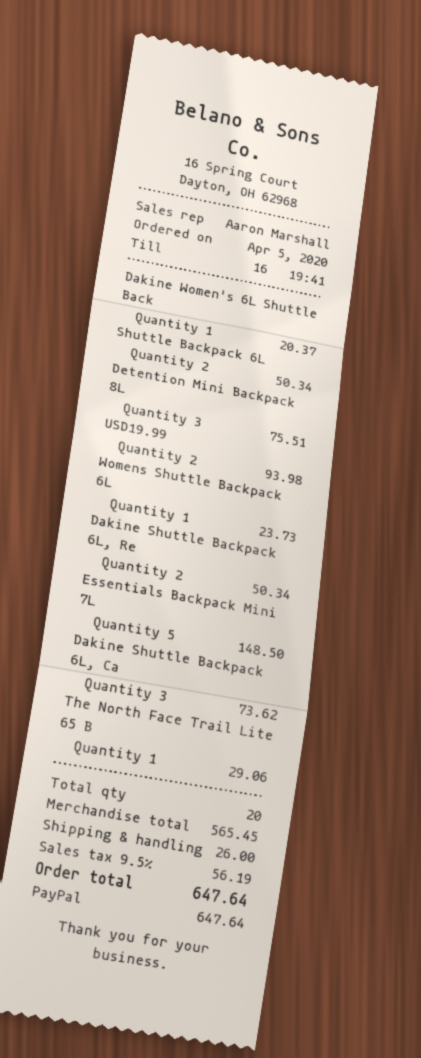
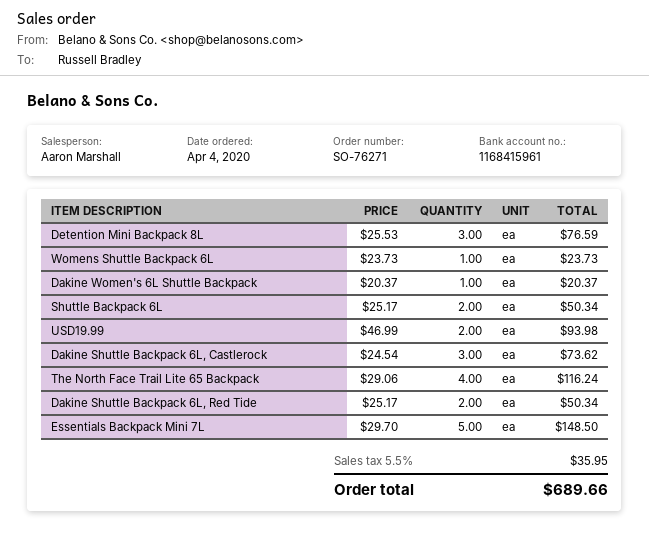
order date: 2020-04-05 -> 2020-04-04
Detention Mini Backpack 8L: 3 for 75.51 -> 3 for 76.59
The North Face Trail Lite 65 B: 1 for 29.06 -> 4 for 116.24
shipping: 26.00 -> none
tax: 9.5% = 56.19 -> 5.5% = 35.95
total: 647.64 -> 689.66

